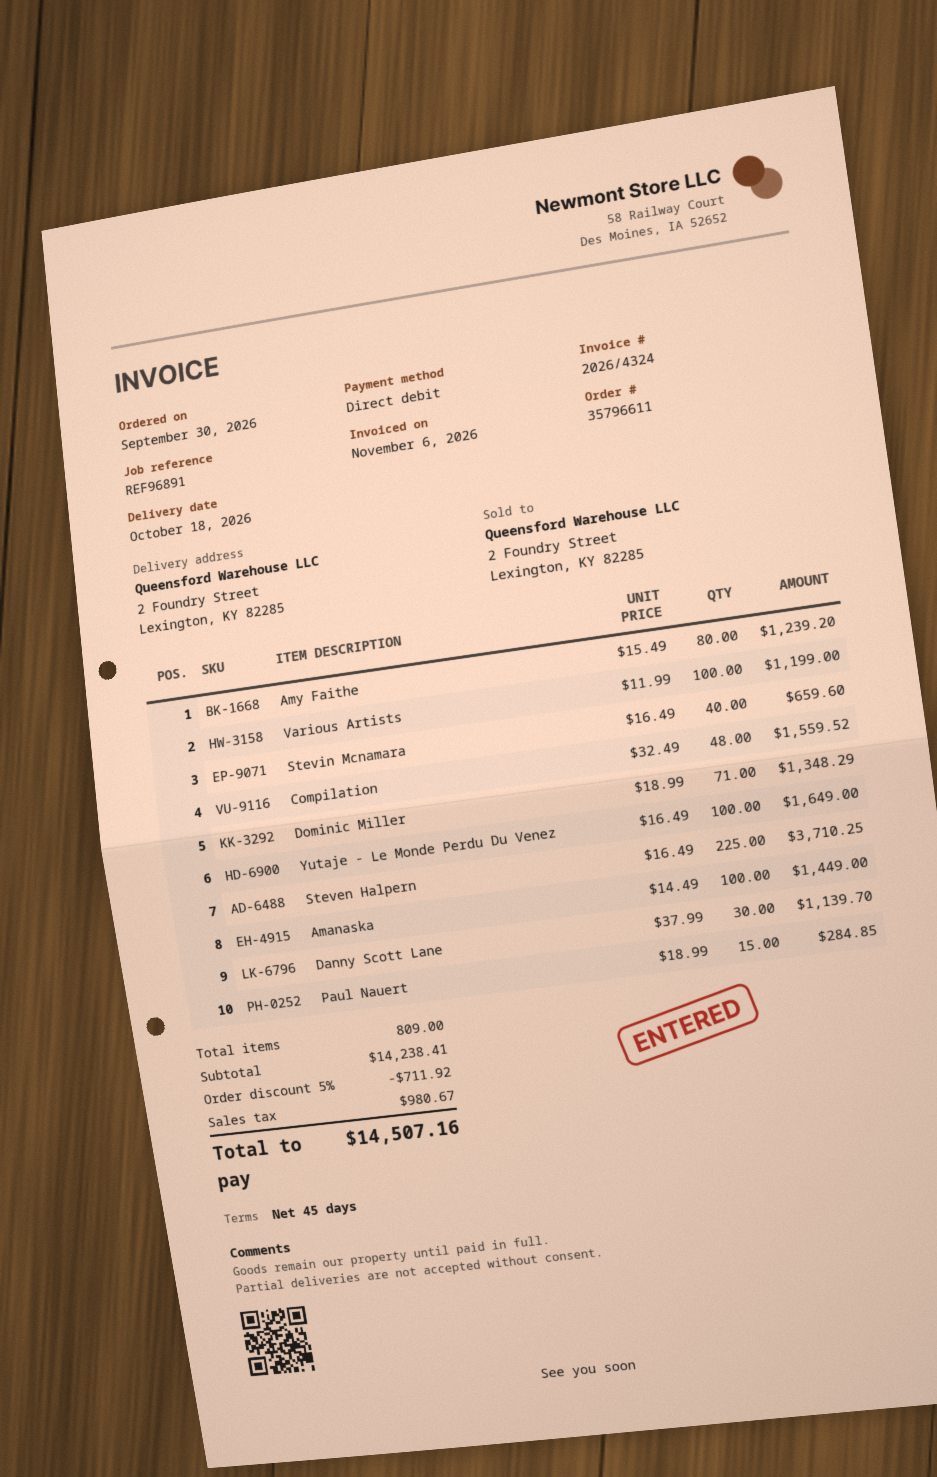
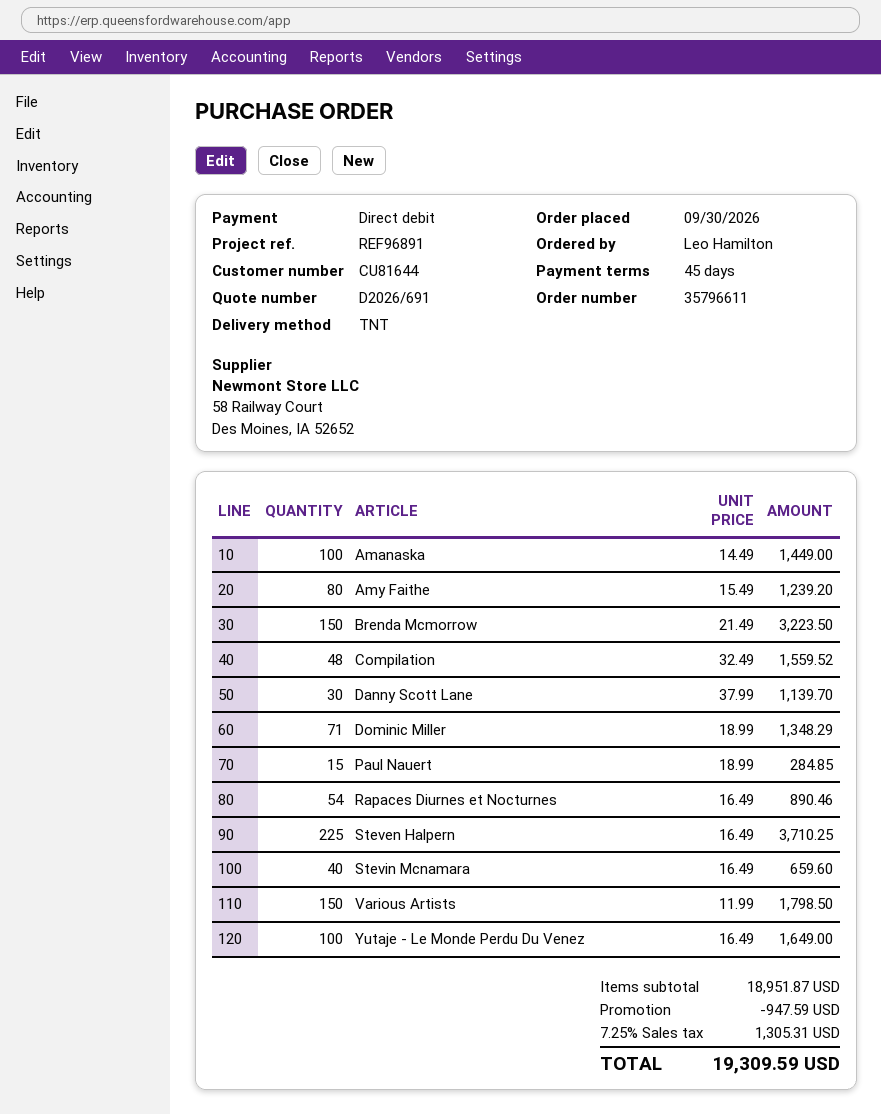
Various Artists: 100 x 11.99 = 1199.00 -> 150 x 11.99 = 1798.50
Brenda Mcmorrow: none -> 150 x 21.49 = 3223.50
Rapaces Diurnes et Nocturnes: none -> 54 x 16.49 = 890.46
subtotal: 14238.41 -> 18951.87
discount: 711.92 -> 947.59
tax: 980.67 -> 1305.31
total: 14507.16 -> 19309.59

